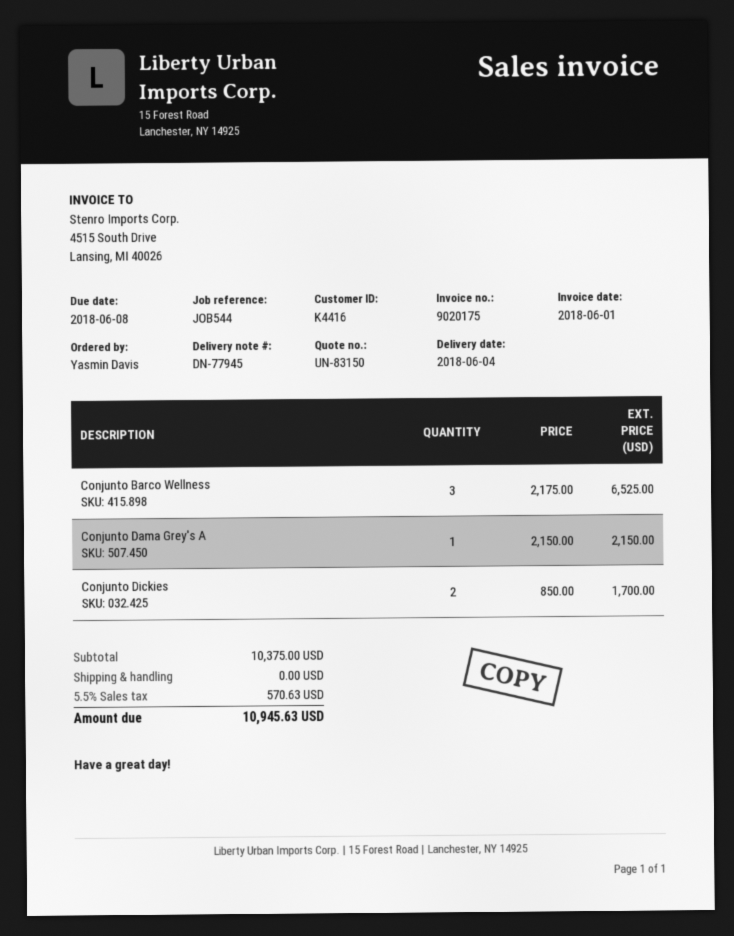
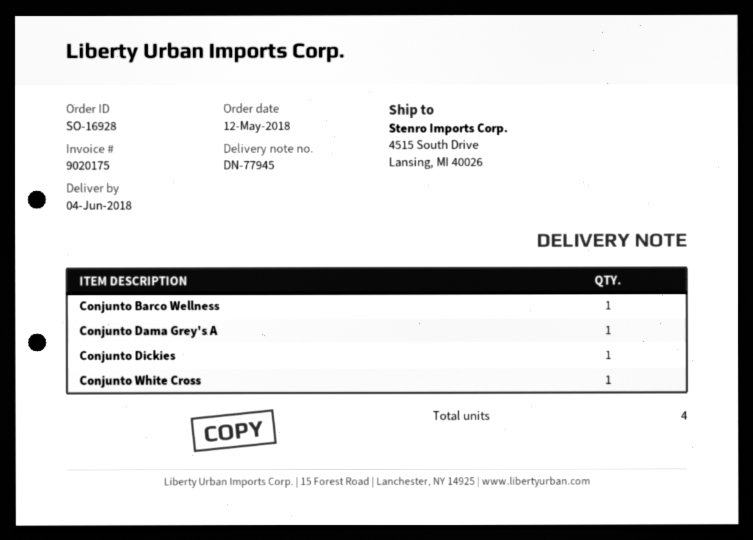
Conjunto Barco Wellness: 3 -> 1
Conjunto Dickies: 2 -> 1
Conjunto White Cross: none -> 1

